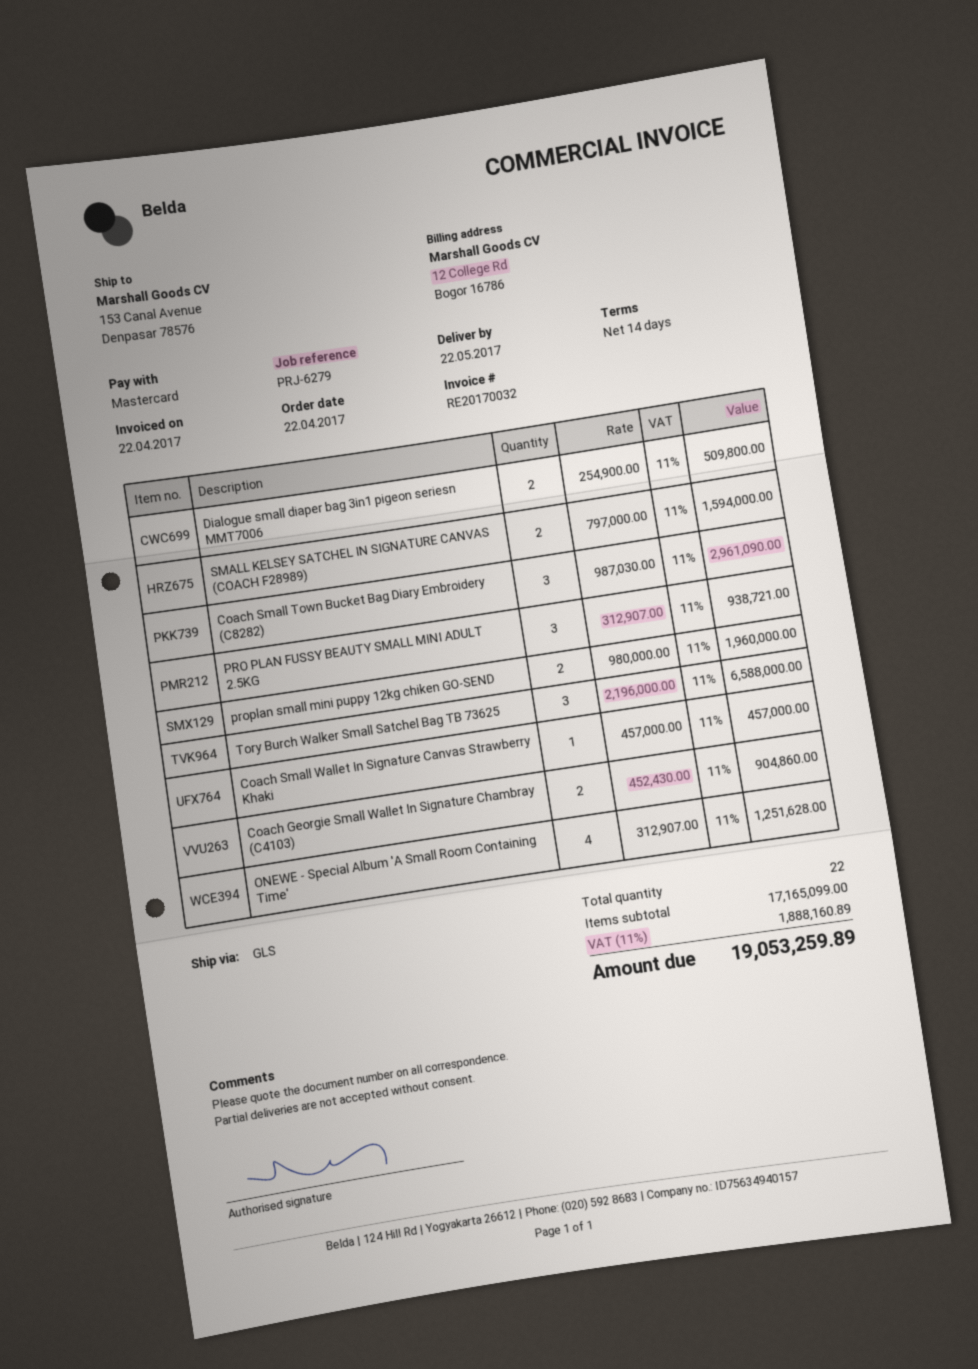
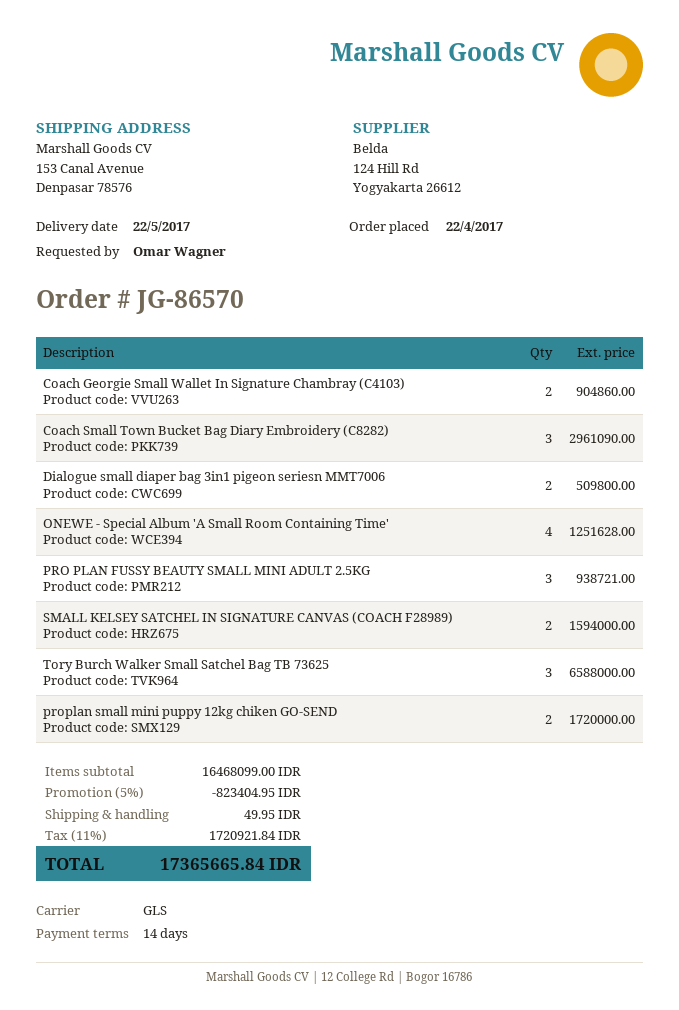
proplan small mini puppy 12kg chiken GO-SEND: 2 for 1960000.00 -> 2 for 1720000.00
Coach Small Wallet In Signature Canvas Strawberry Khaki: 1 for 457000.00 -> none
subtotal: 17165099.00 -> 16468099.00
discount: none -> 5% = 823404.95
shipping: none -> 49.95
tax: 11% = 1888160.89 -> 11% = 1720921.84
total: 19053259.89 -> 17365665.84

